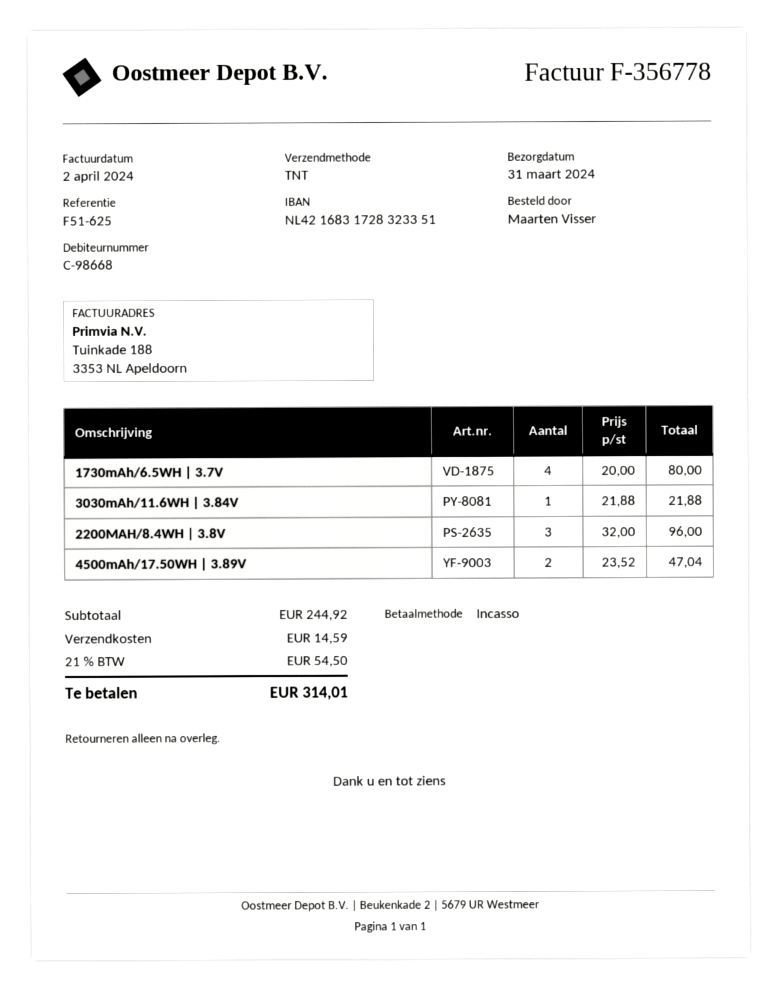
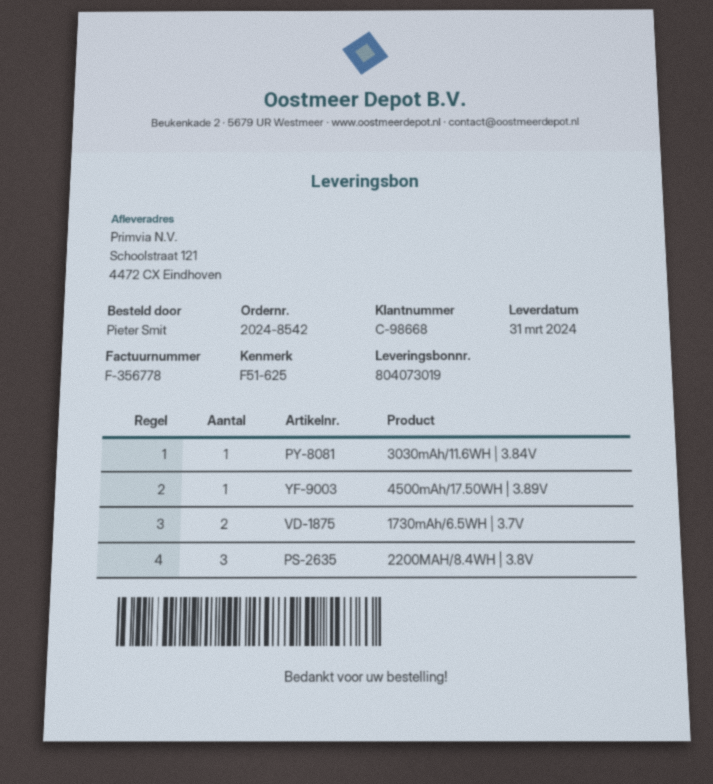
ordered by: Maarten Visser -> Pieter Smit
1730mAh/6.5WH | 3.7V: 4 -> 2
4500mAh/17.50WH | 3.89V: 2 -> 1

